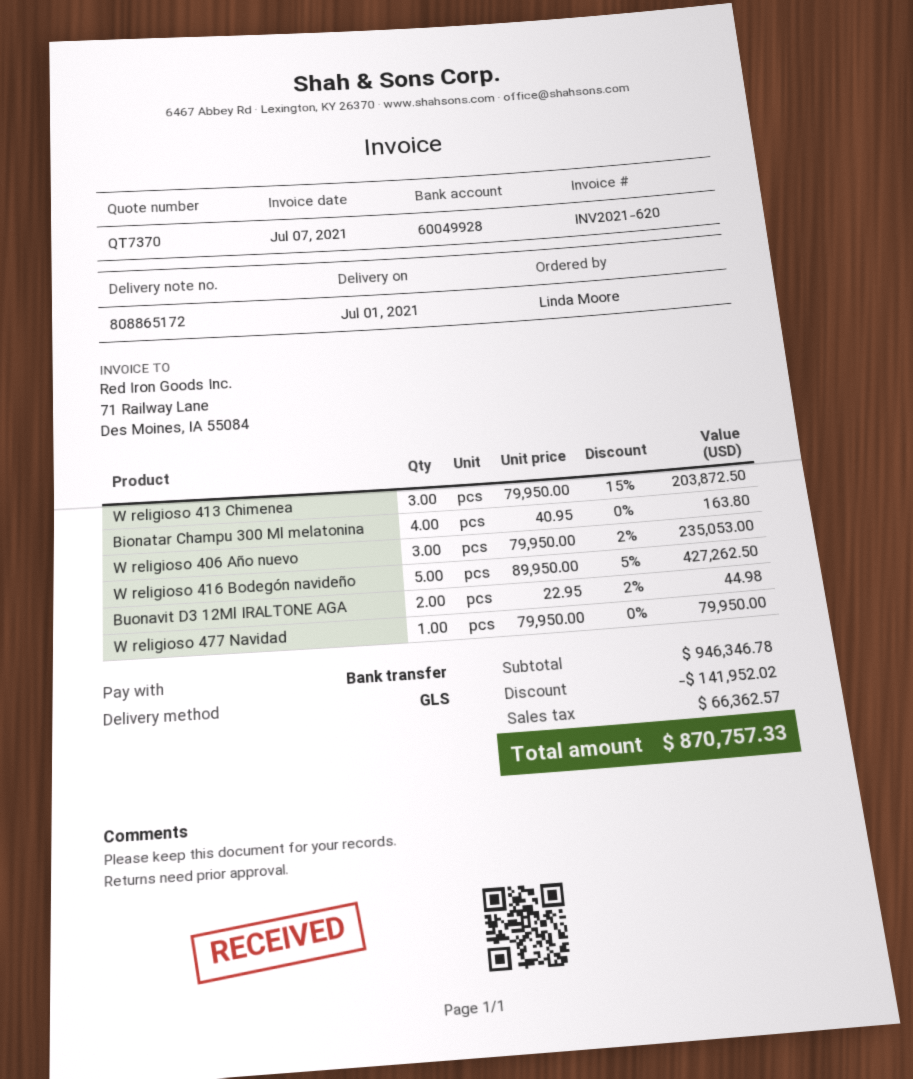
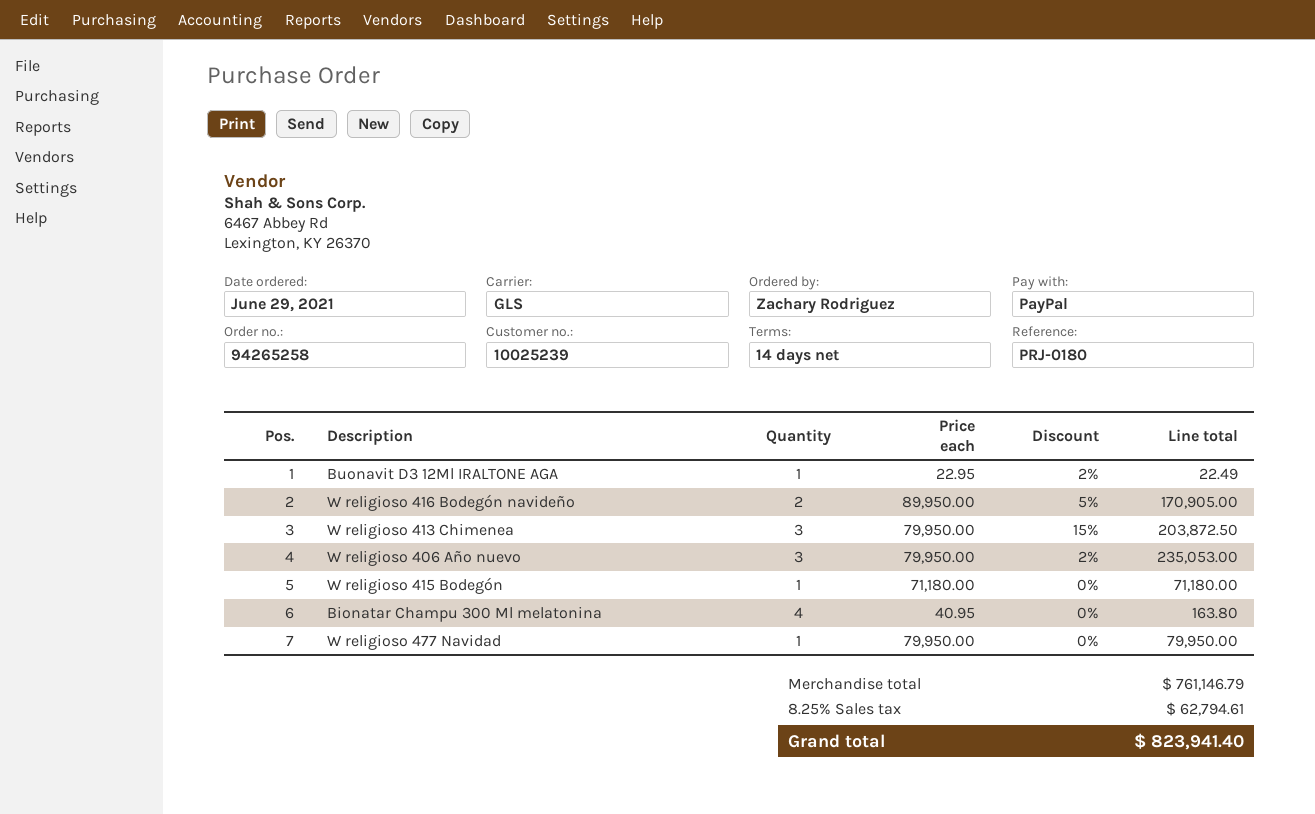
ordered by: Linda Moore -> Zachary Rodriguez
payment method: bank transfer -> PayPal
W religioso 416 Bodegón navideño: 5 x 89950.00 - 5% = 427262.50 -> 2 x 89950.00 - 5% = 170905.00
Buonavit D3 12Ml IRALTONE AGA: 2 x 22.95 - 2% = 44.98 -> 1 x 22.95 - 2% = 22.49
W religioso 415 Bodegón: none -> 1 x 71180.00 = 71180.00
subtotal: 946346.78 -> 761146.79
discount: 141952.02 -> none
tax: 66362.57 -> 62794.61
total: 870757.33 -> 823941.40

